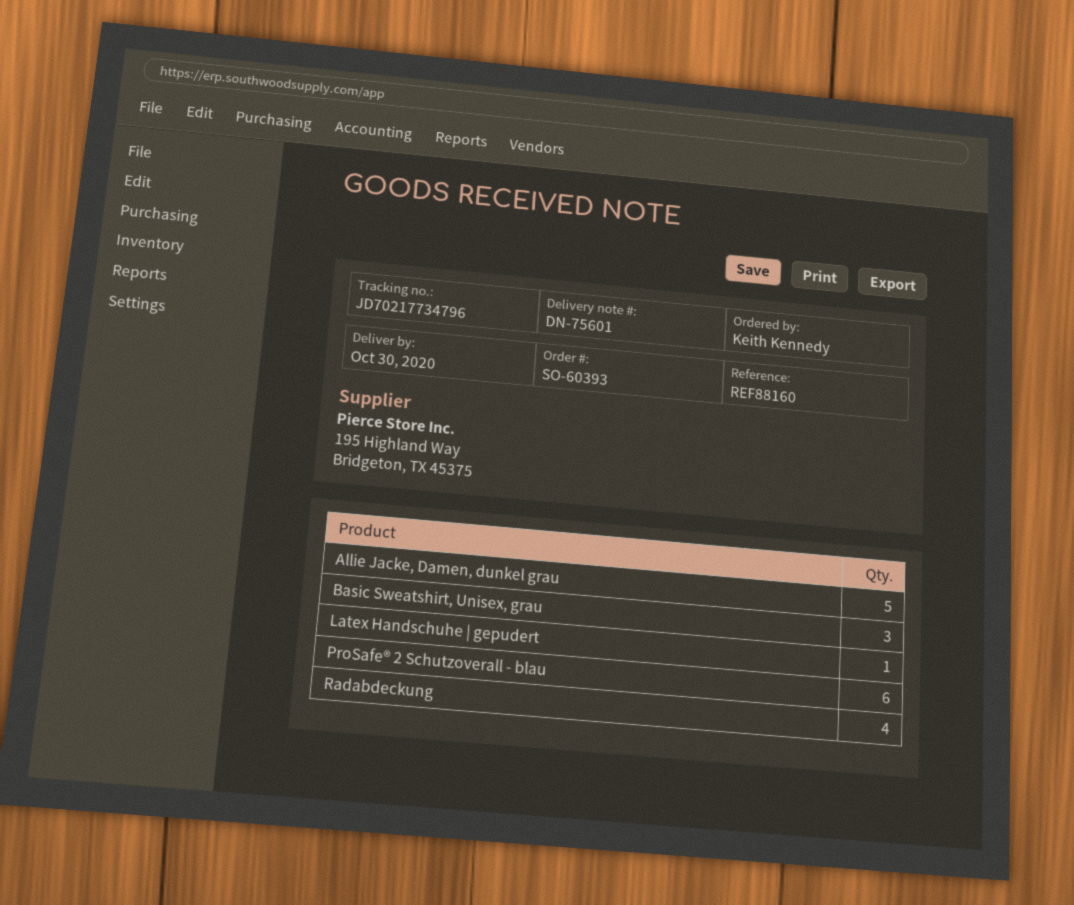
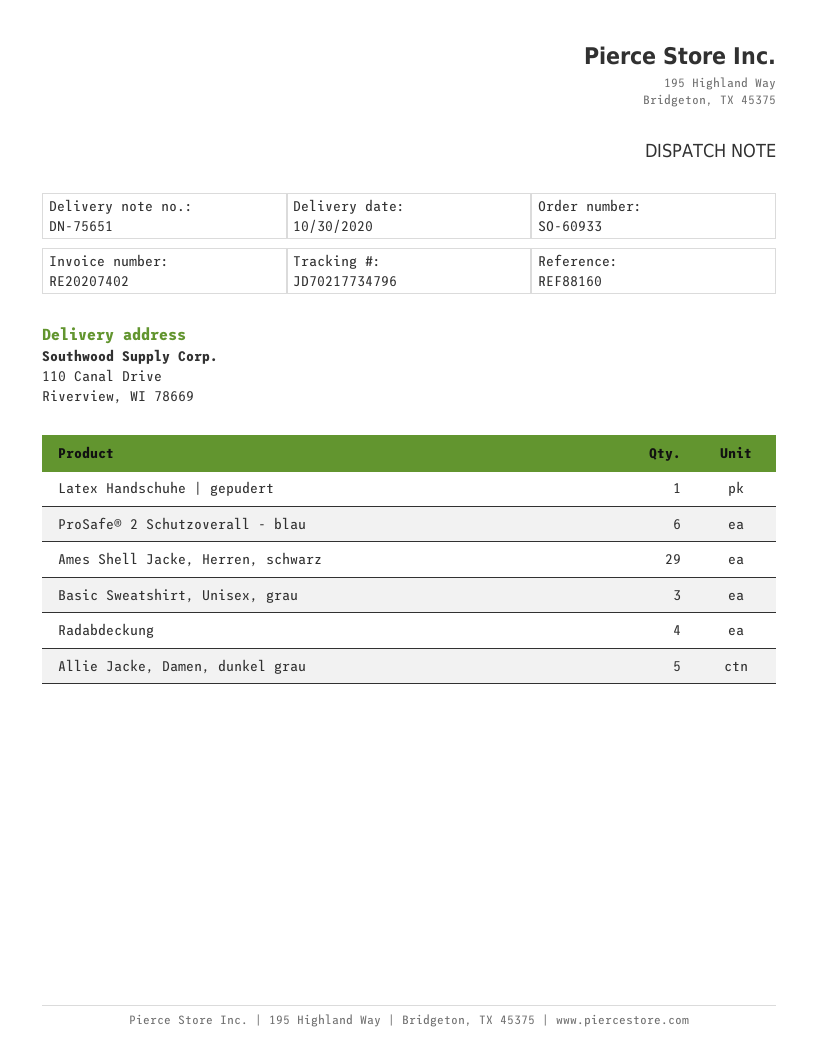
order number: SO-60393 -> SO-60933
delivery note number: DN-75601 -> DN-75651
Ames Shell Jacke, Herren, schwarz: none -> 29

